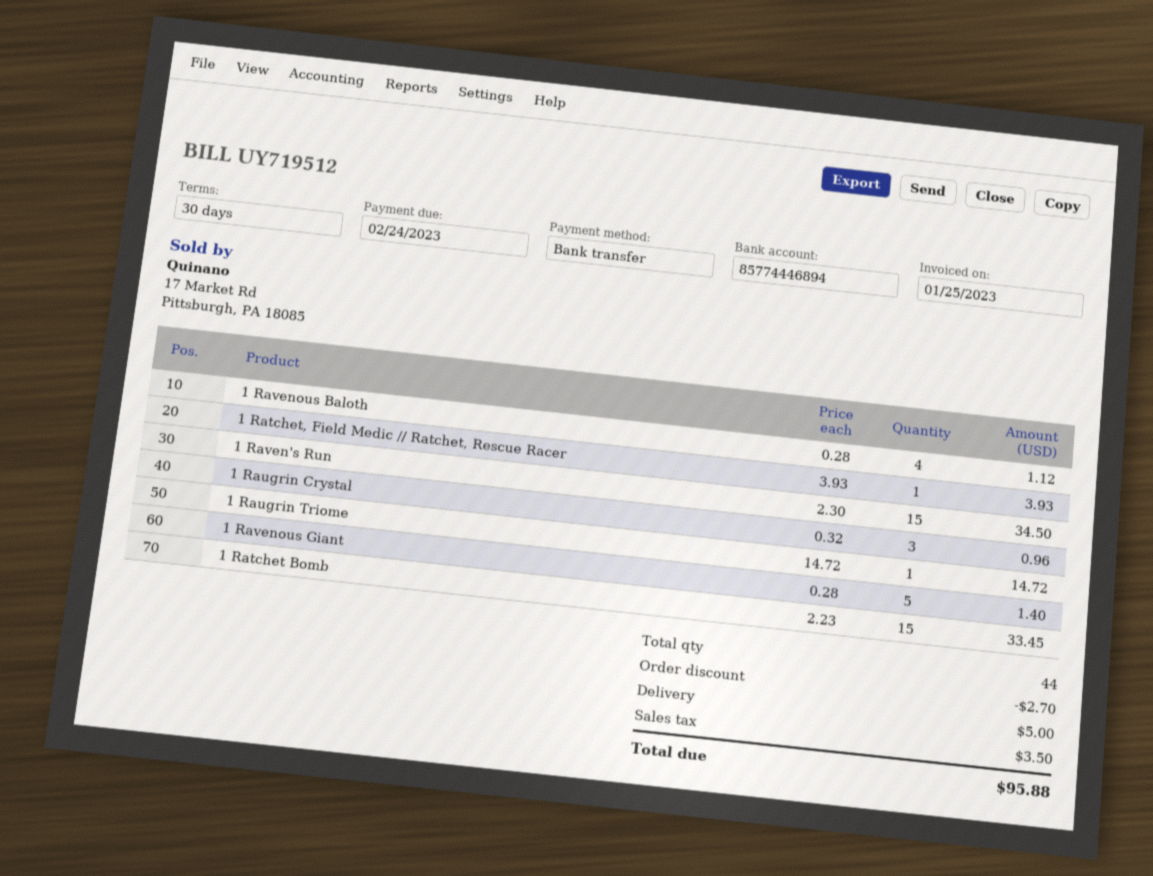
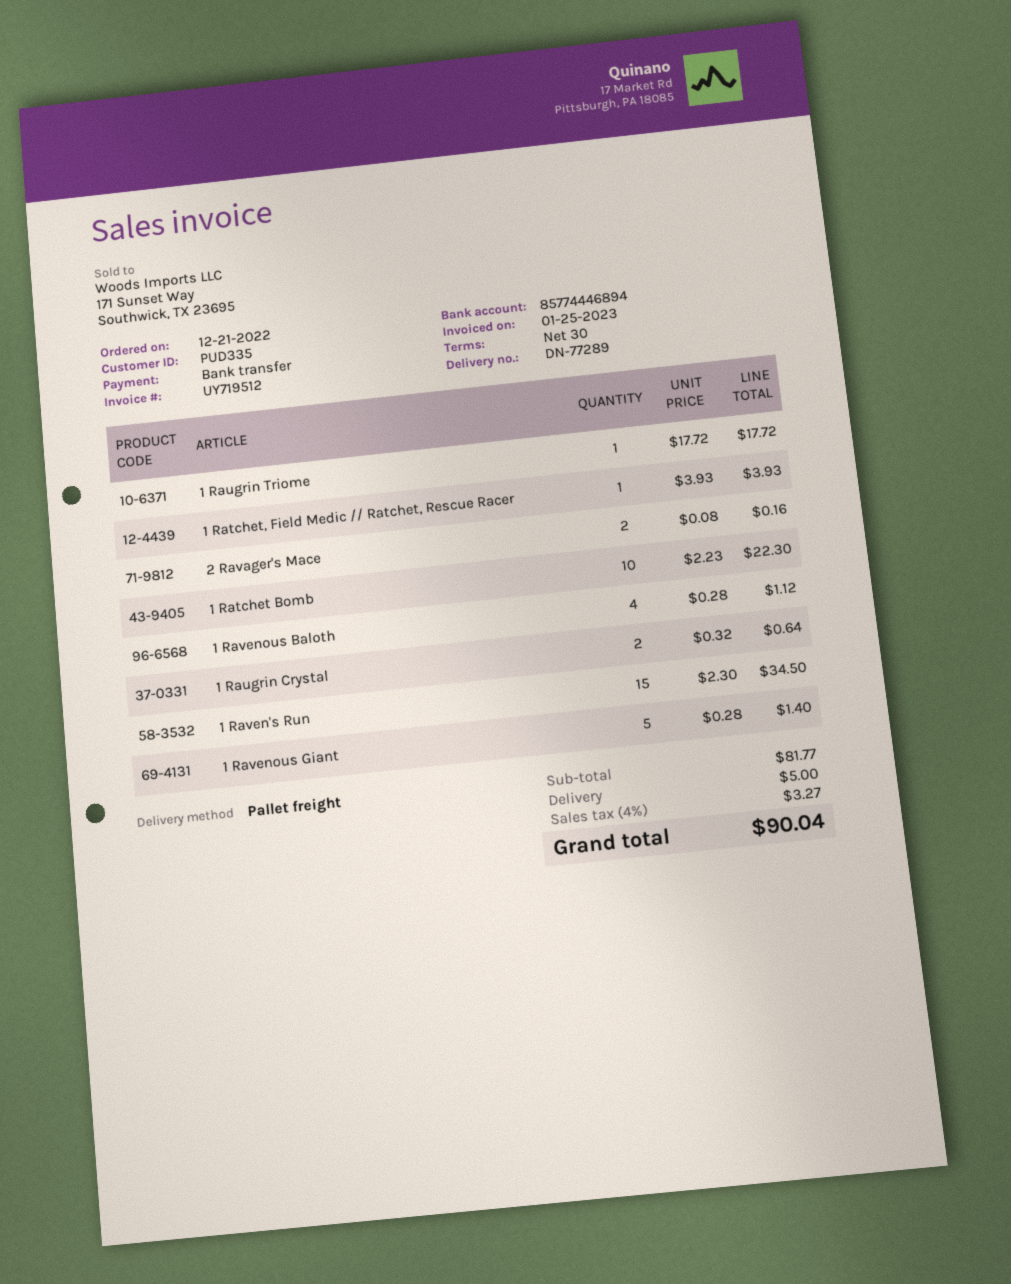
1 Raugrin Crystal: 3 x 0.32 = 0.96 -> 2 x 0.32 = 0.64
1 Raugrin Triome: 1 x 14.72 = 14.72 -> 1 x 17.72 = 17.72
1 Ratchet Bomb: 15 x 2.23 = 33.45 -> 10 x 2.23 = 22.30
2 Ravager's Mace: none -> 2 x 0.08 = 0.16
discount: 2.70 -> none
tax: 3.50 -> 3.27
total: 95.88 -> 90.04

